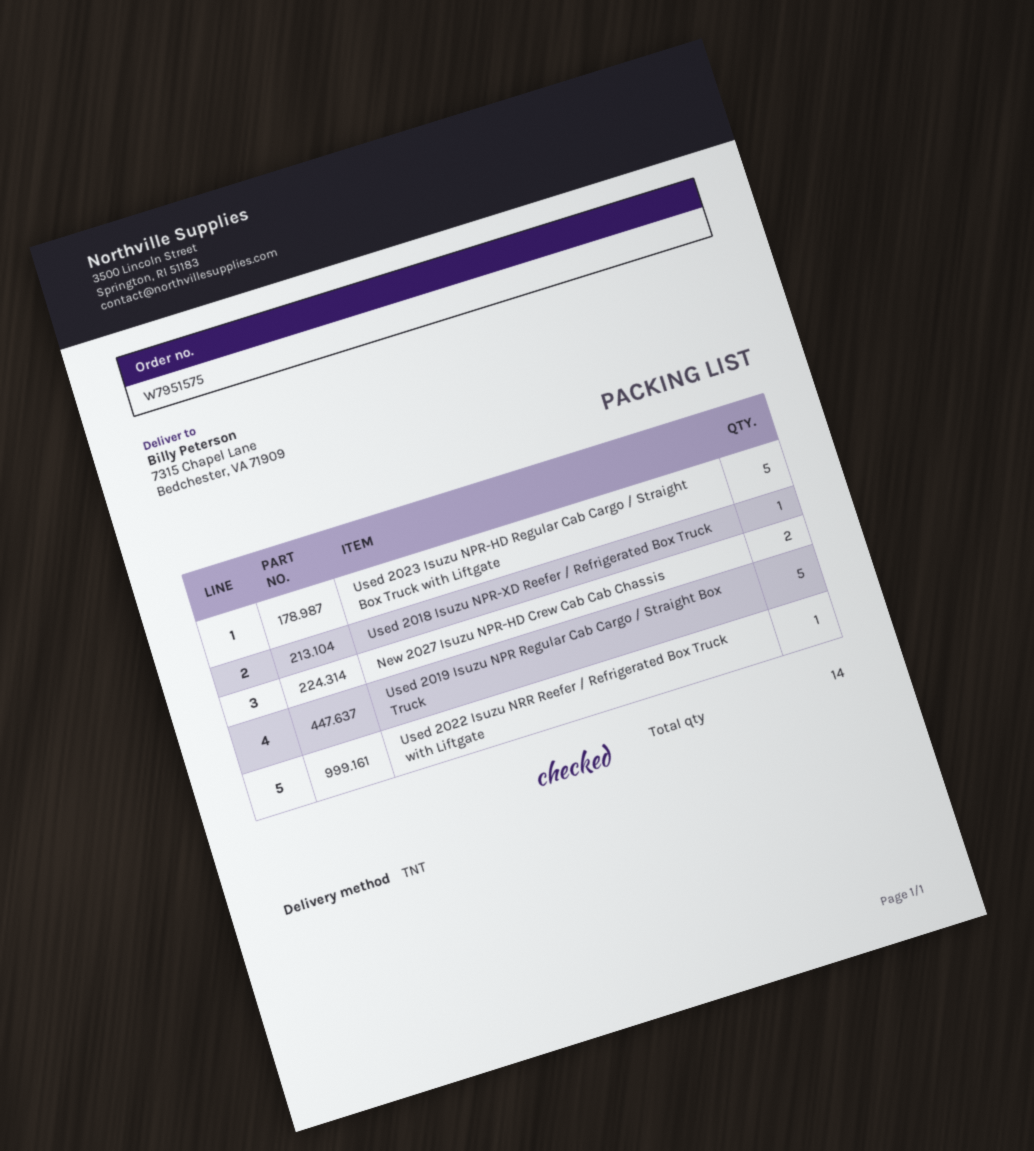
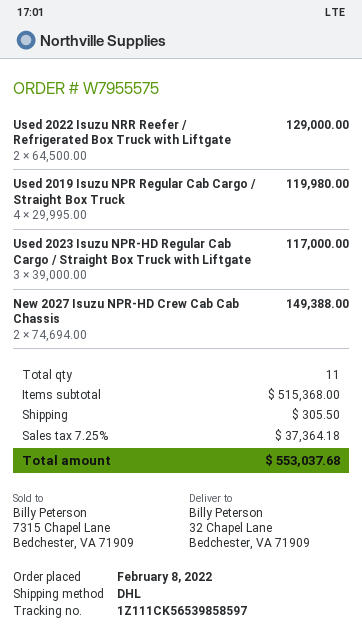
order number: W7951575 -> W7955575
shipping method: TNT -> DHL
ship to: 7315 Chapel Lane, Bedchester, VA 71909 -> 32 Chapel Lane, Bedchester, VA 71909
Used 2023 Isuzu NPR-HD Regular Cab Cargo / Straight Box Truck with Liftgate: 5 -> 3
Used 2018 Isuzu NPR-XD Reefer / Refrigerated Box Truck: 1 -> none
Used 2019 Isuzu NPR Regular Cab Cargo / Straight Box Truck: 5 -> 4
Used 2022 Isuzu NRR Reefer / Refrigerated Box Truck with Liftgate: 1 -> 2
total quantity: 14 -> 11

